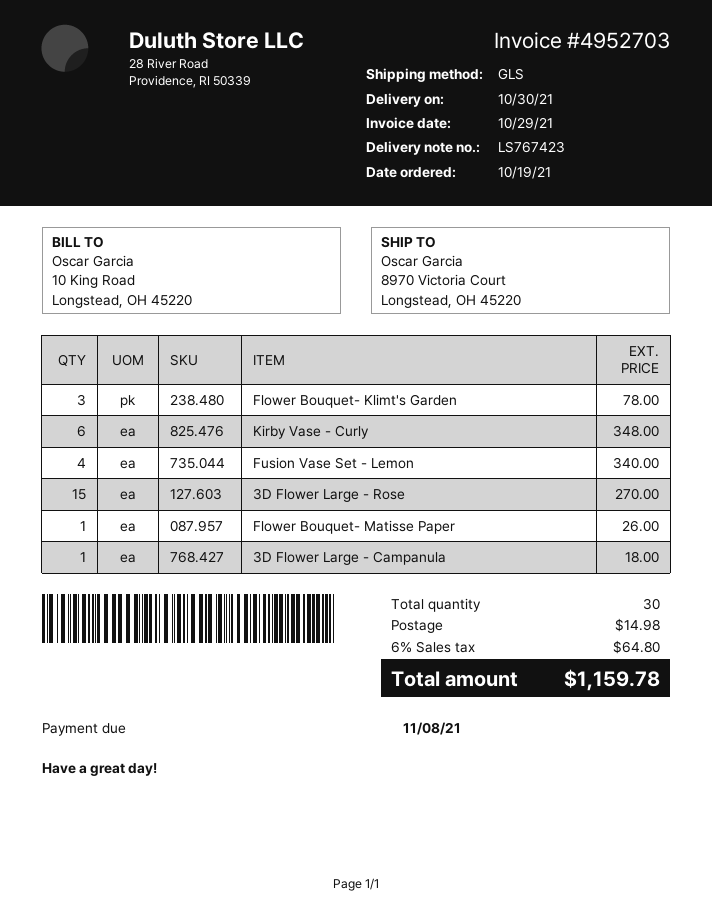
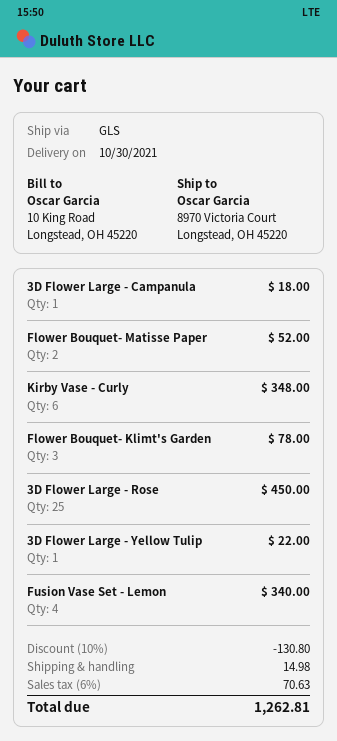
3D Flower Large - Rose: 15 for 270.00 -> 25 for 450.00
Flower Bouquet- Matisse Paper: 1 for 26.00 -> 2 for 52.00
3D Flower Large - Yellow Tulip: none -> 1 for 22.00
discount: none -> 10% = 130.80
tax: 6% = 64.80 -> 6% = 70.63
total: 1159.78 -> 1262.81

